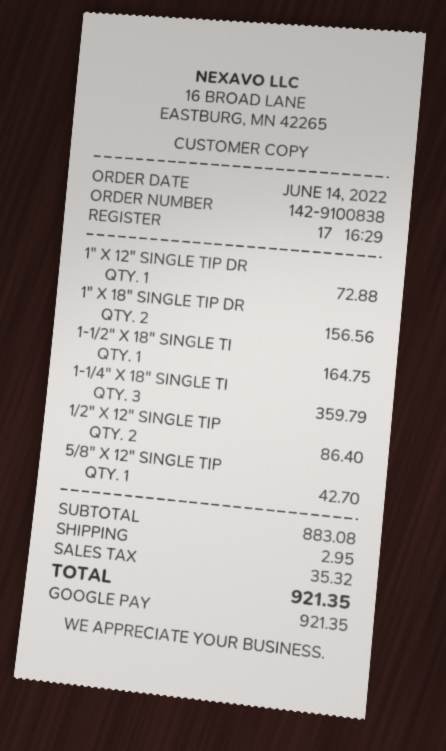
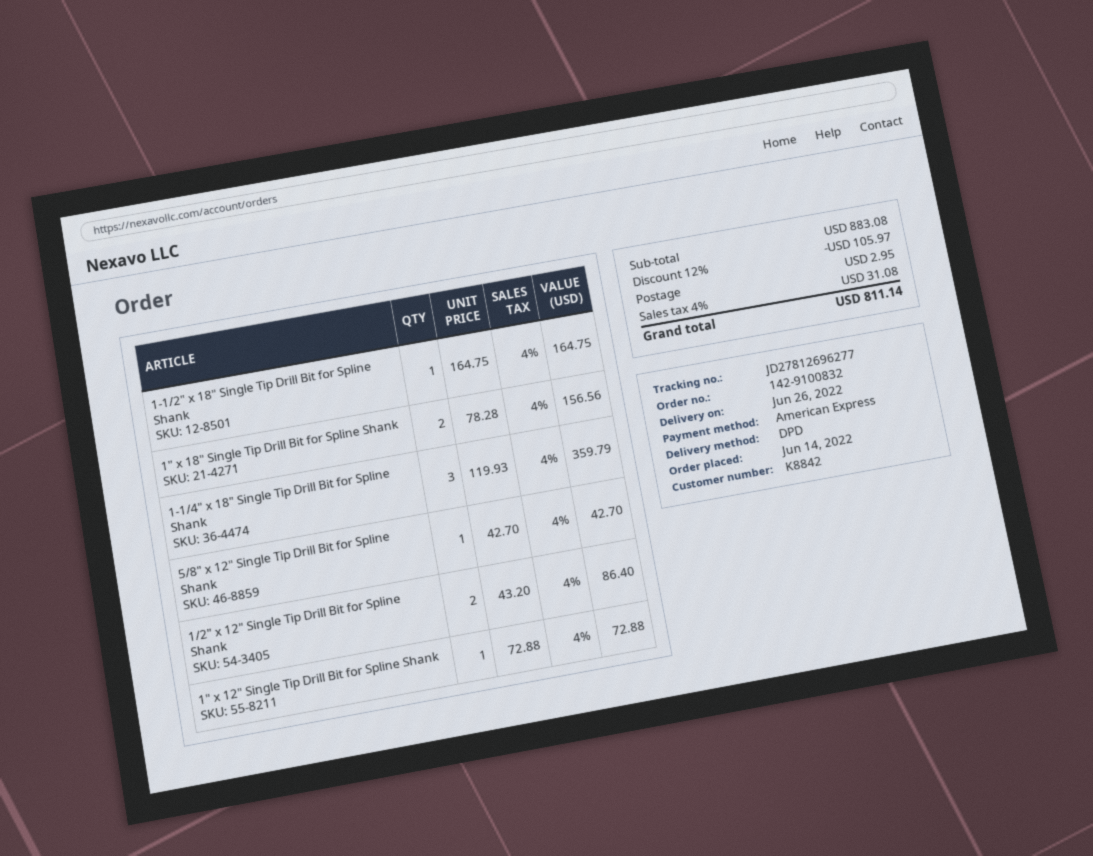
order number: 142-9100838 -> 142-9100832
payment method: Google Pay -> American Express
discount: none -> 12% = 105.97
tax: 35.32 -> 31.08
total: 921.35 -> 811.14

